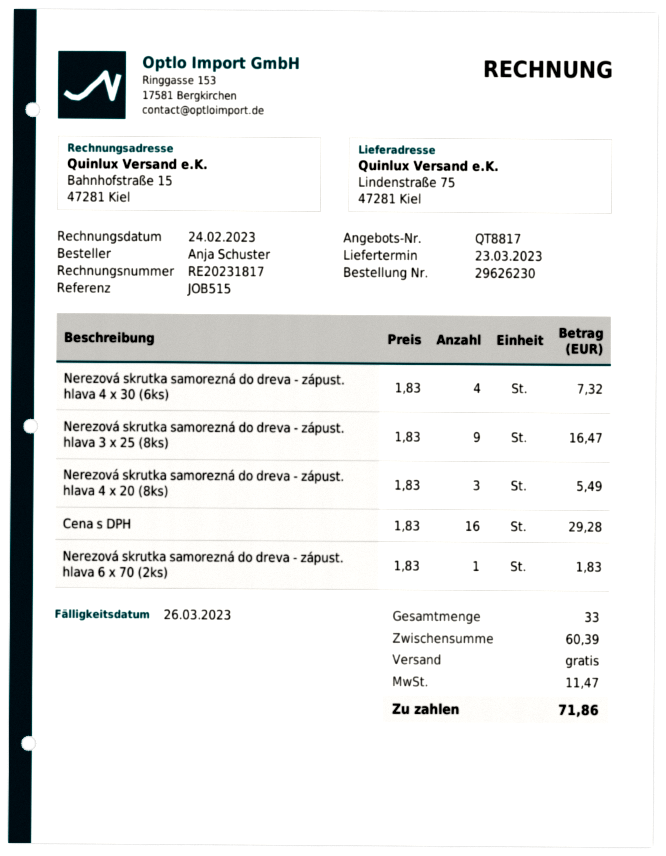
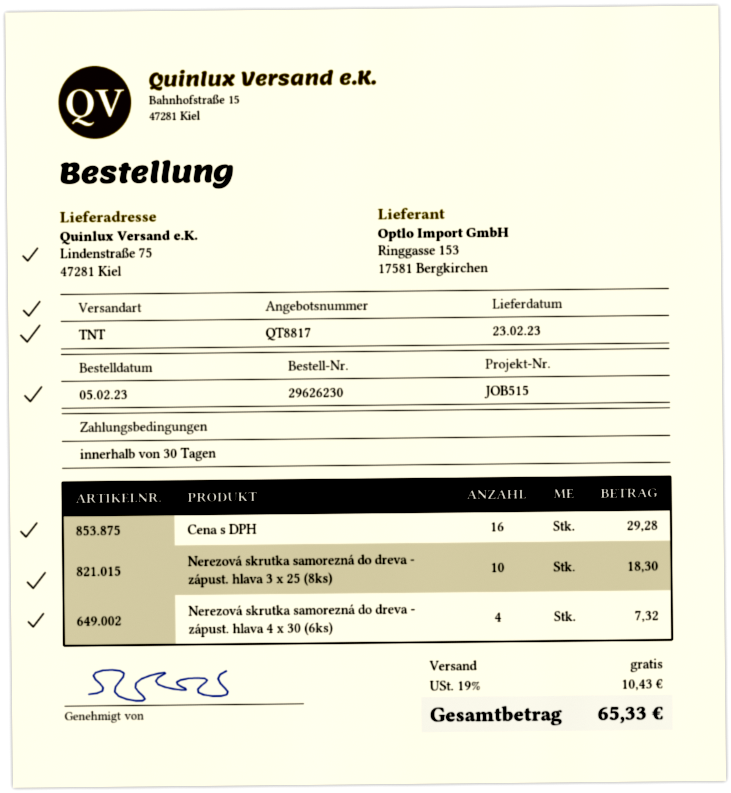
delivery date: 2023-03-23 -> 2023-02-23
Nerezová skrutka samorezná do dreva - zápust. hlava 3 x 25 (8ks): 9 for 16.47 -> 10 for 18.30
Nerezová skrutka samorezná do dreva - zápust. hlava 4 x 20 (8ks): 3 for 5.49 -> none
Nerezová skrutka samorezná do dreva - zápust. hlava 6 x 70 (2ks): 1 for 1.83 -> none
tax: 11.47 -> 10.43
total: 71.86 -> 65.33

